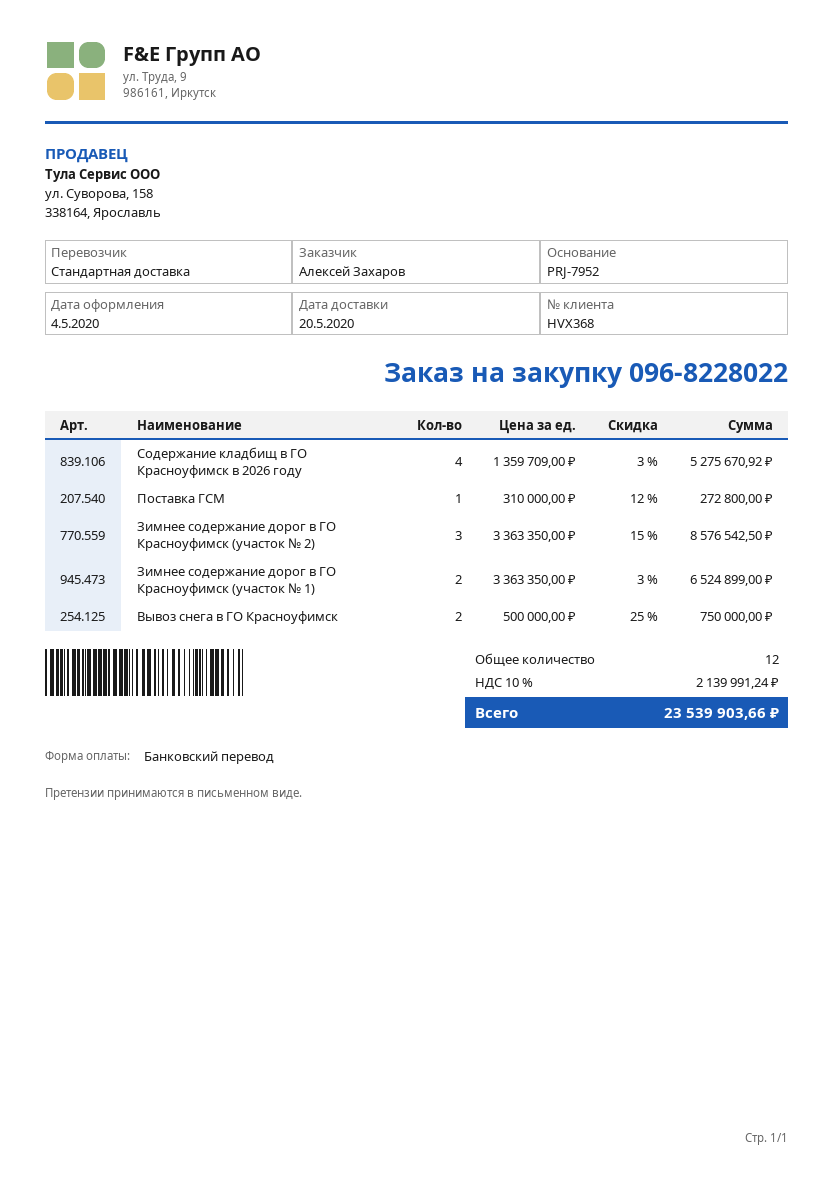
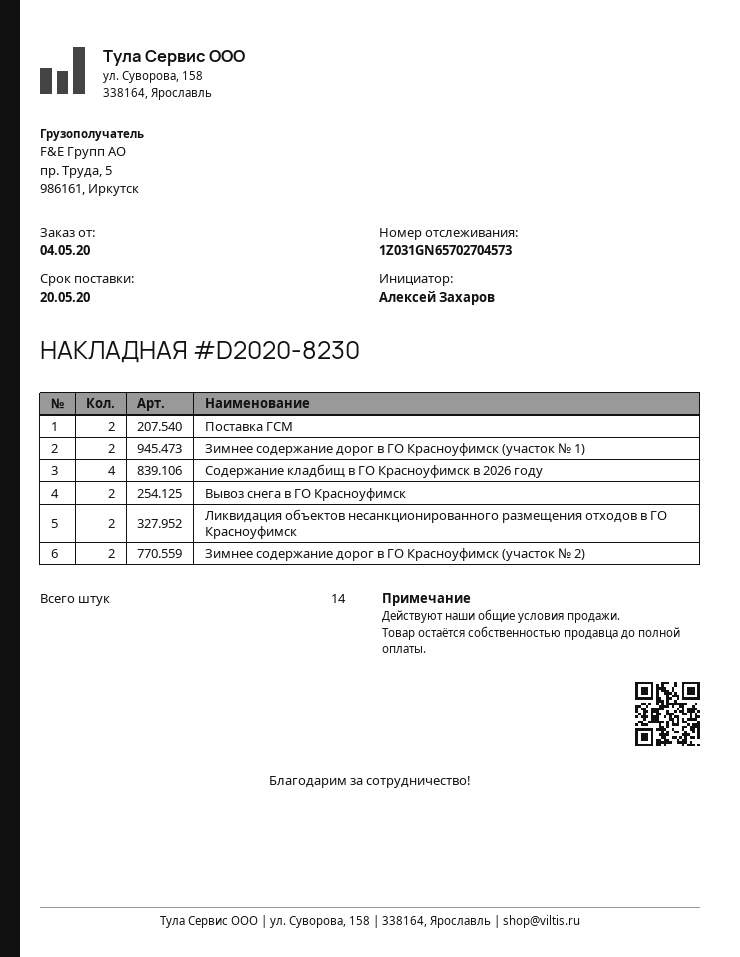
Поставка ГСМ: 1 -> 2
Зимнее содержание дорог в ГО Красноуфимск (участок № 2): 3 -> 2
Ликвидация объектов несанкционированного размещения отходов в ГО Красноуфимск: none -> 2
total quantity: 12 -> 14

